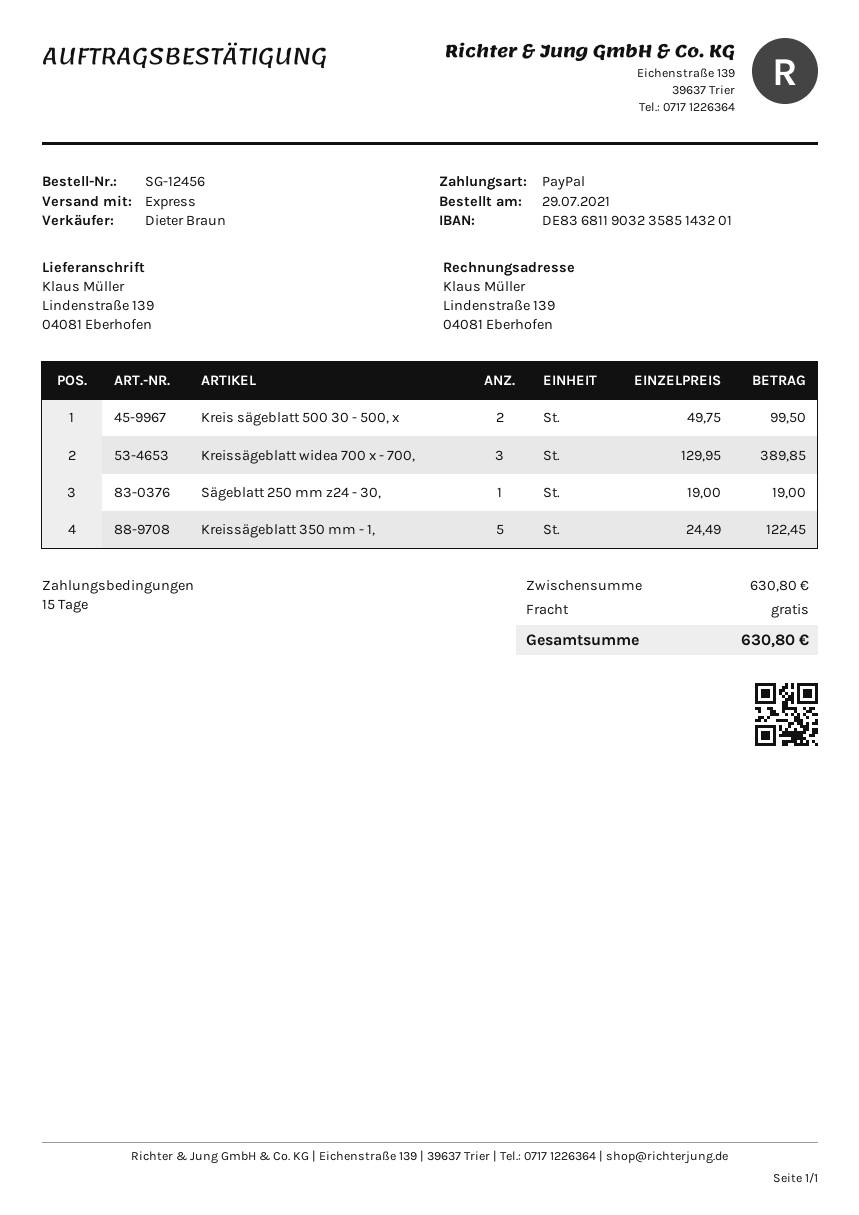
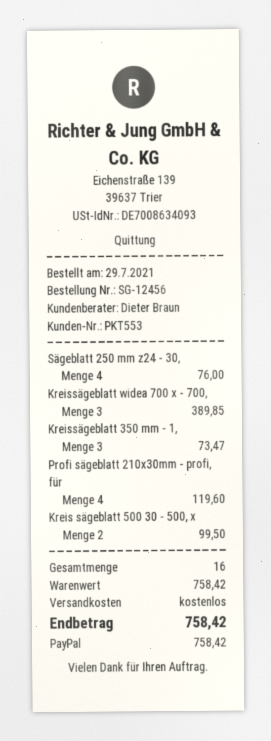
Sägeblatt 250 mm z24 - 30,: 1 for 19.00 -> 4 for 76.00
Kreissägeblatt 350 mm - 1,: 5 for 122.45 -> 3 for 73.47
Profi sägeblatt 210x30mm - profi, für: none -> 4 for 119.60
subtotal: 630.80 -> 758.42
total: 630.80 -> 758.42

